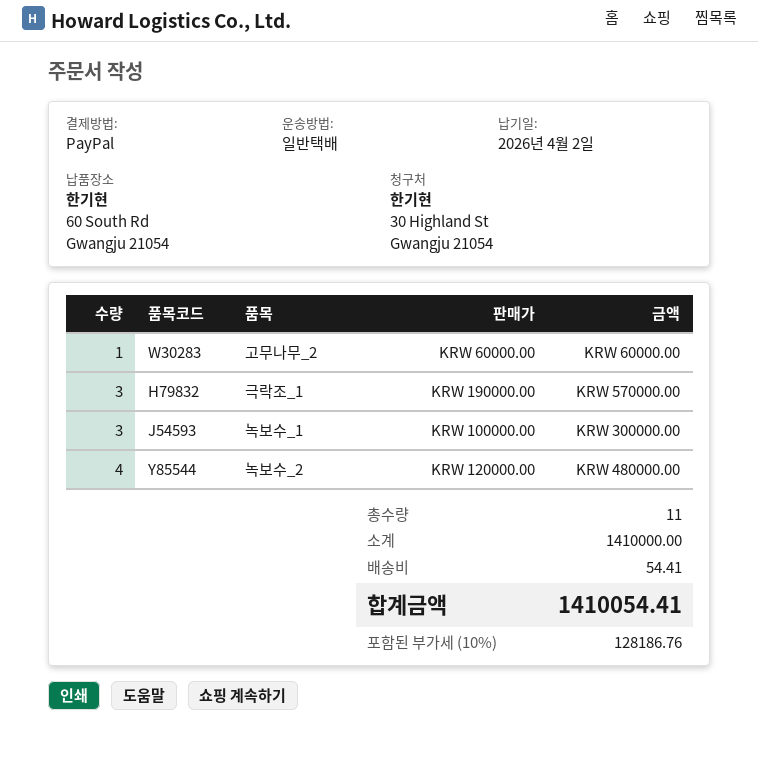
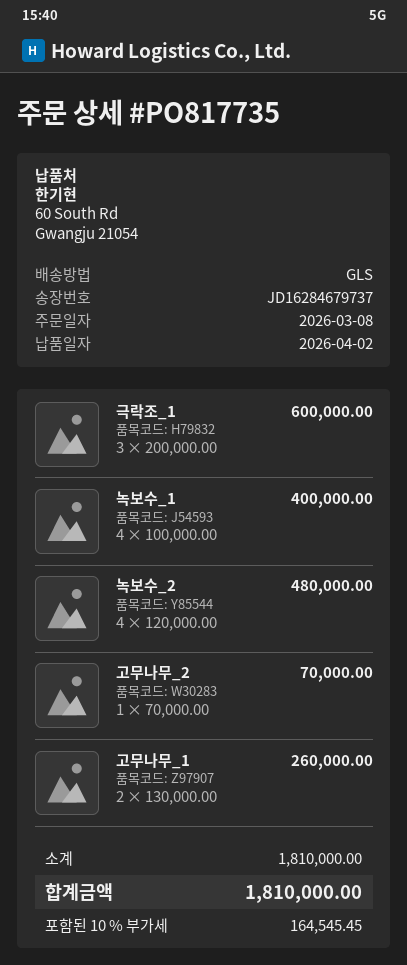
shipping method: standard -> GLS
고무나무_2: 1 x 60000.00 = 60000.00 -> 1 x 70000.00 = 70000.00
극락조_1: 3 x 190000.00 = 570000.00 -> 3 x 200000.00 = 600000.00
녹보수_1: 3 x 100000.00 = 300000.00 -> 4 x 100000.00 = 400000.00
고무나무_1: none -> 2 x 130000.00 = 260000.00
subtotal: 1410000.00 -> 1810000.00
shipping: 54.41 -> none
tax: 10% = 128186.76 -> 10% = 164545.45
total: 1410054.41 -> 1810000.00

